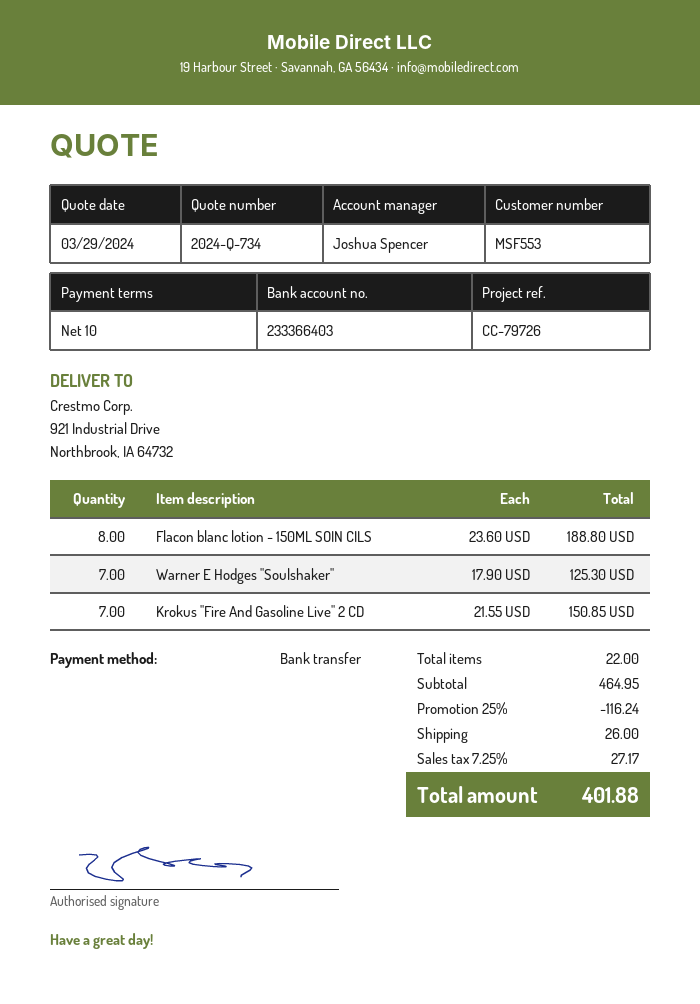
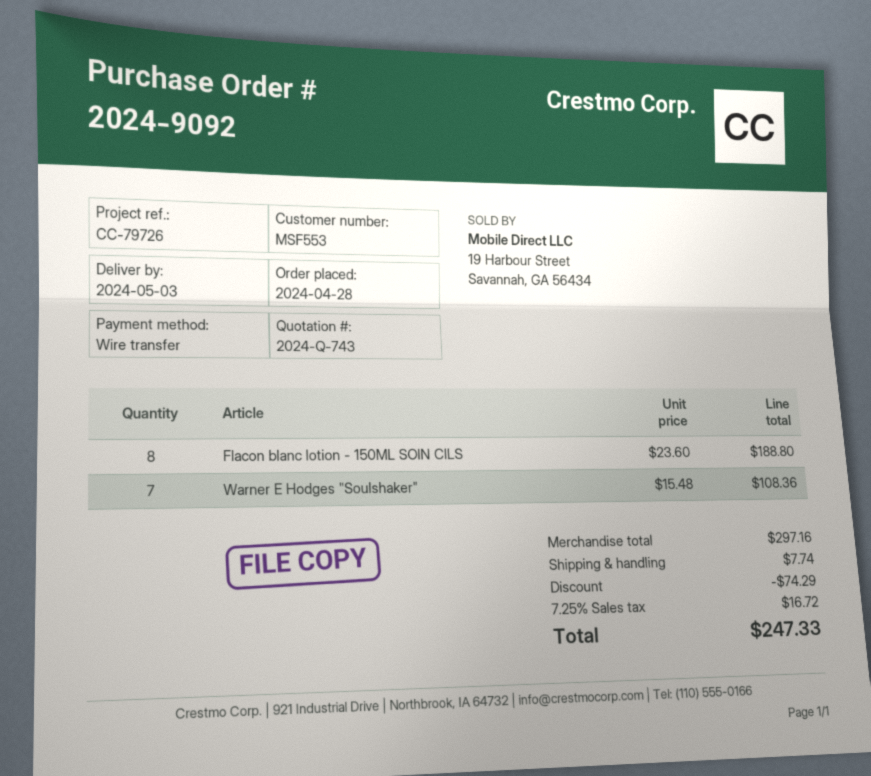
quote number: 2024-Q-734 -> 2024-Q-743
Warner E Hodges "Soulshaker": 7 x 17.90 = 125.30 -> 7 x 15.48 = 108.36
Krokus "Fire And Gasoline Live" 2 CD: 7 x 21.55 = 150.85 -> none
subtotal: 464.95 -> 297.16
discount: 116.24 -> 74.29
shipping: 26.00 -> 7.74
tax: 7.25% = 27.17 -> 7.25% = 16.72
total: 401.88 -> 247.33

